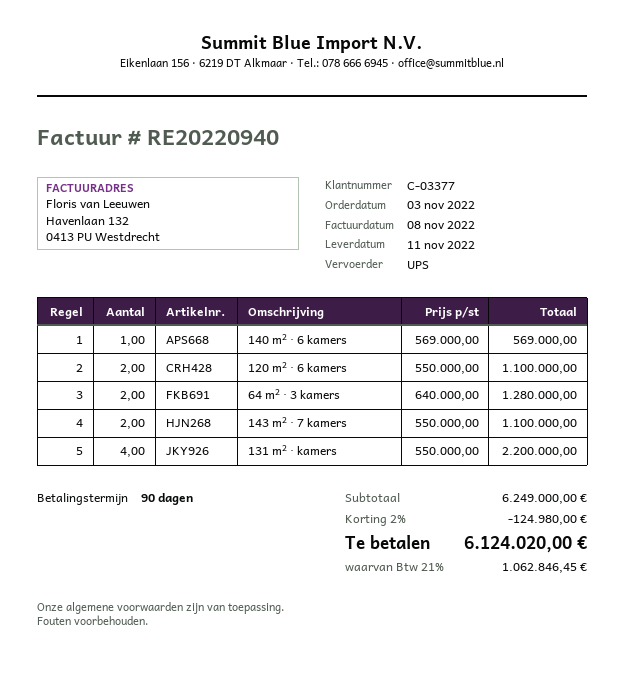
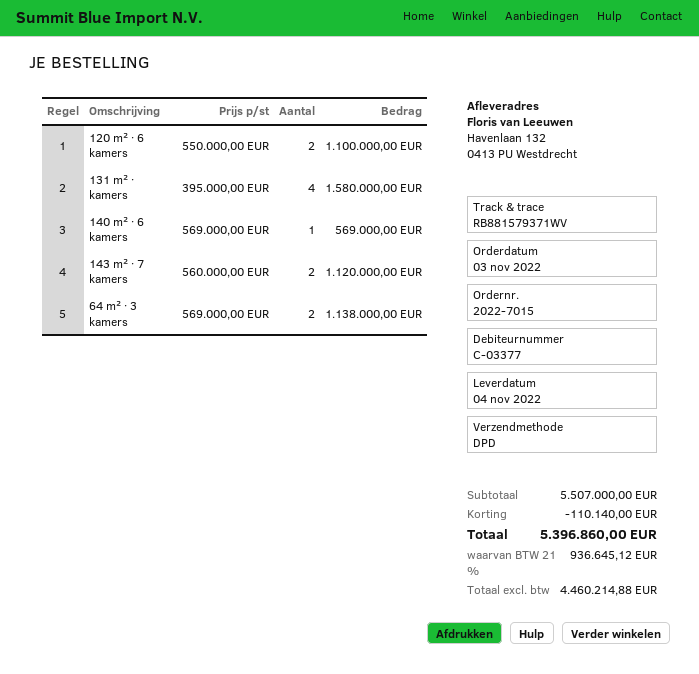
delivery date: 2022-11-11 -> 2022-11-04
shipping method: UPS -> DPD
64 m² · 3 kamers: 2 x 640000.00 = 1280000.00 -> 2 x 569000.00 = 1138000.00
143 m² · 7 kamers: 2 x 550000.00 = 1100000.00 -> 2 x 560000.00 = 1120000.00
131 m² · kamers: 4 x 550000.00 = 2200000.00 -> 4 x 395000.00 = 1580000.00
subtotal: 6249000.00 -> 5507000.00
discount: 124980.00 -> 110140.00
tax: 21% = 1062846.45 -> 21% = 936645.12
total: 6124020.00 -> 5396860.00

